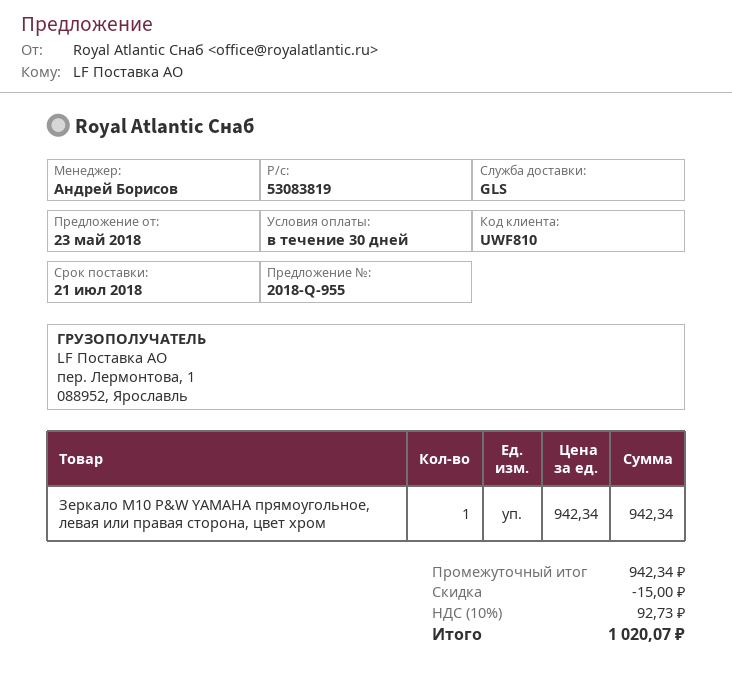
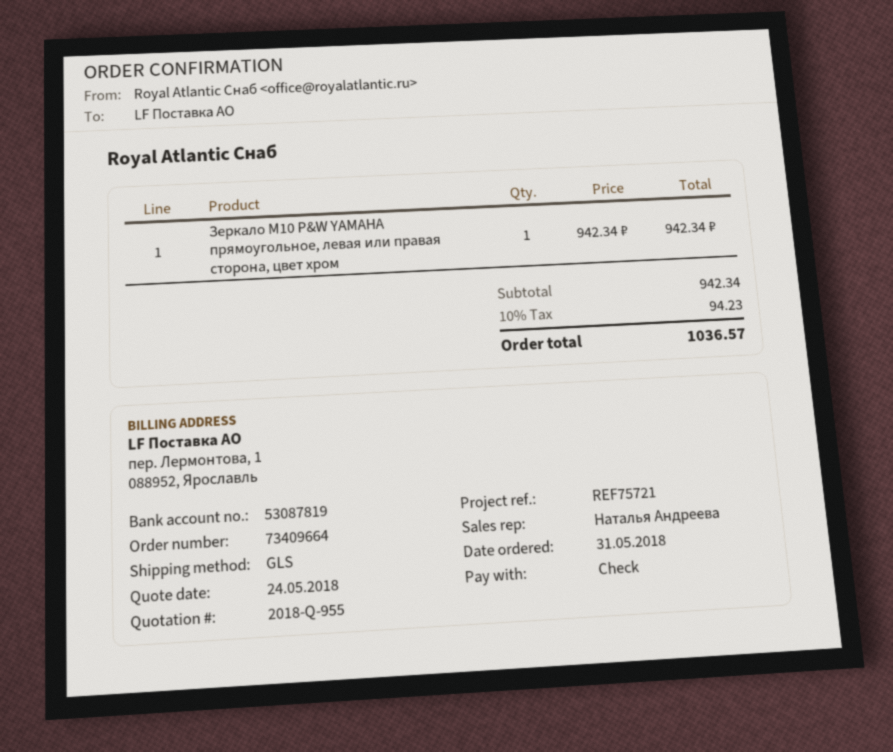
quote date: 2018-05-23 -> 2018-05-24
sales rep: Андрей Борисов -> Наталья Андреева
bank account: 53083819 -> 53087819
discount: 15.00 -> none
tax: 10% = 92.73 -> 10% = 94.23
total: 1020.07 -> 1036.57

